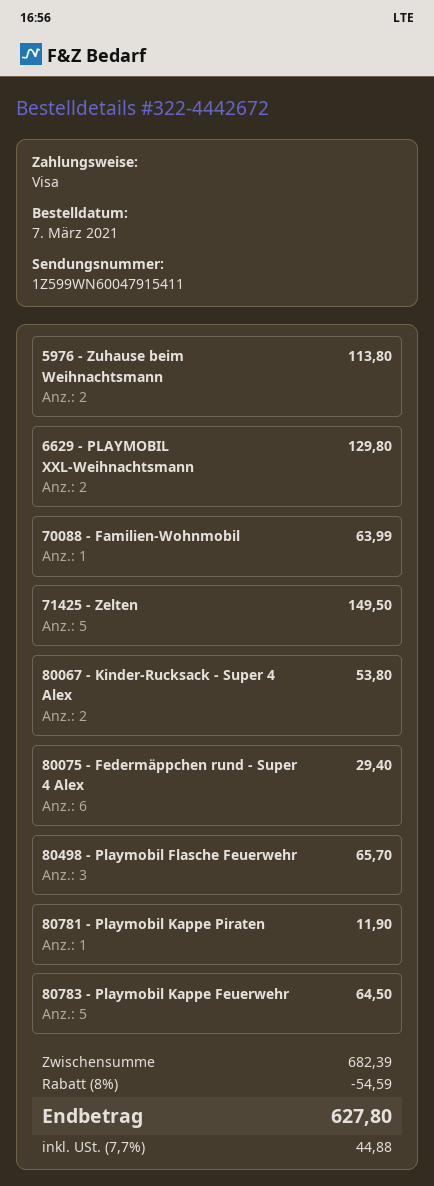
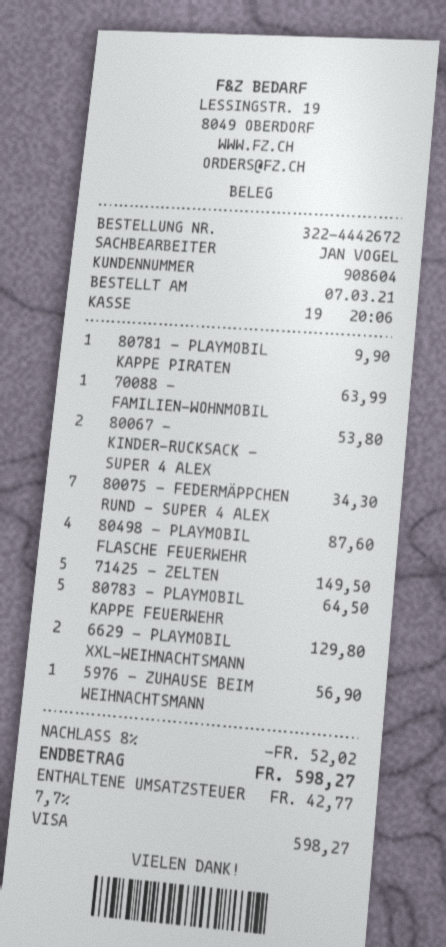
5976 - Zuhause beim Weihnachtsmann: 2 for 113.80 -> 1 for 56.90
80075 - Federmäppchen rund - Super 4 Alex: 6 for 29.40 -> 7 for 34.30
80498 - Playmobil Flasche Feuerwehr: 3 for 65.70 -> 4 for 87.60
80781 - Playmobil Kappe Piraten: 1 for 11.90 -> 1 for 9.90
discount: 8% = 54.59 -> 8% = 52.02
tax: 7.7% = 44.88 -> 7.7% = 42.77
total: 627.80 -> 598.27

